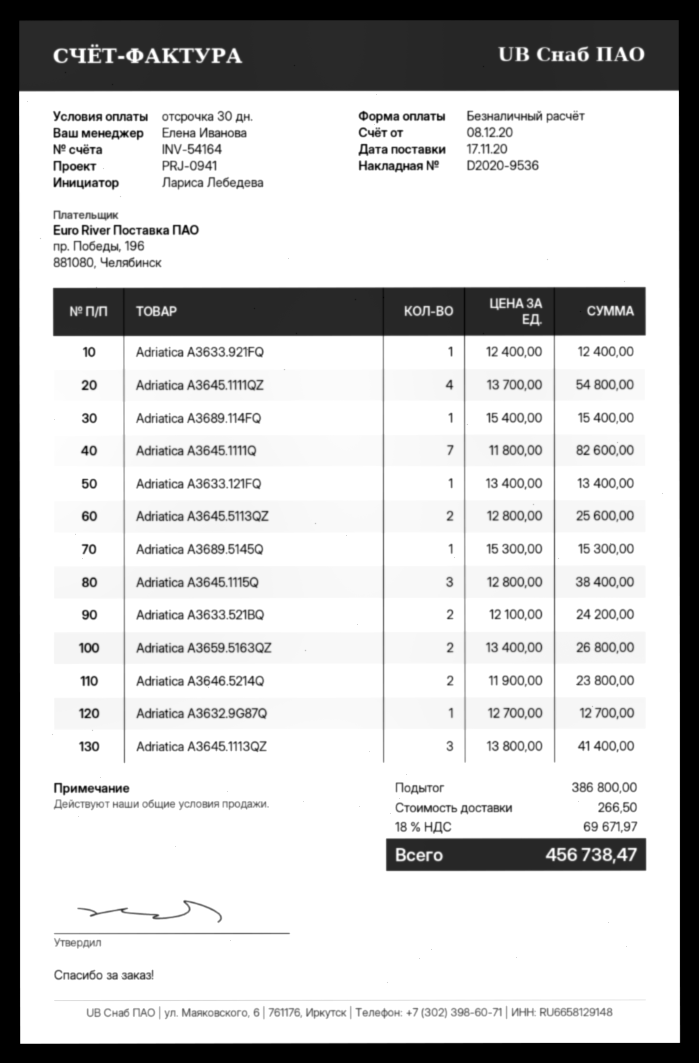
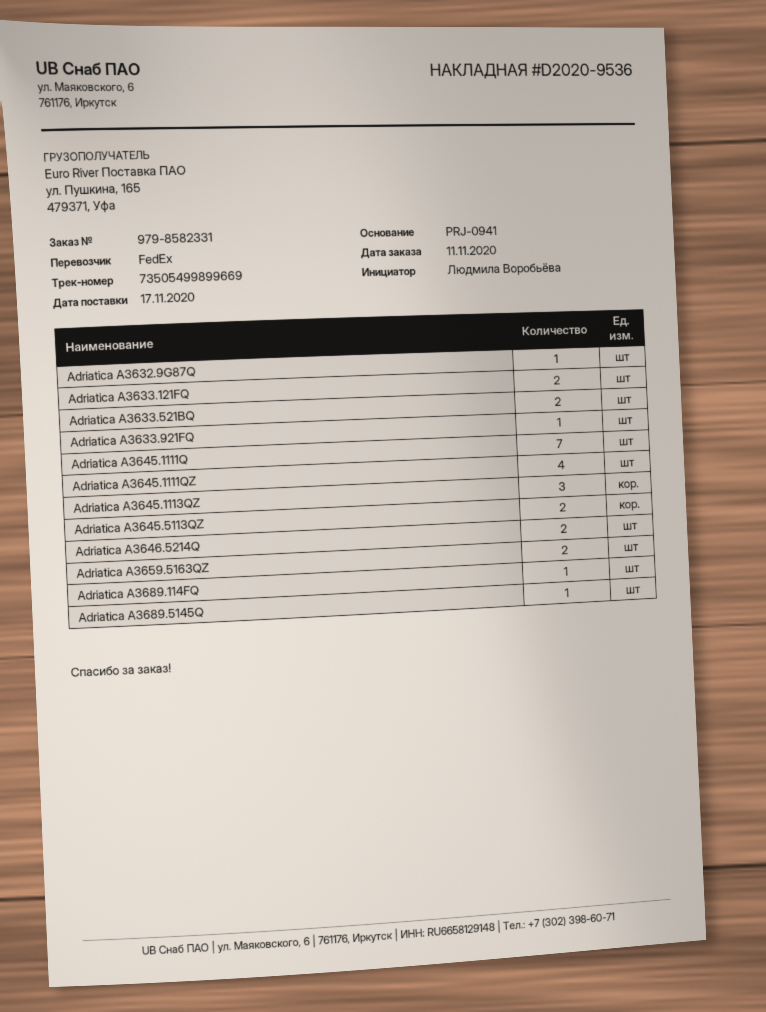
ordered by: Лариса Лебедева -> Людмила Воробьёва
Adriatica A3633.121FQ: 1 -> 2
Adriatica A3645.1115Q: 3 -> none

